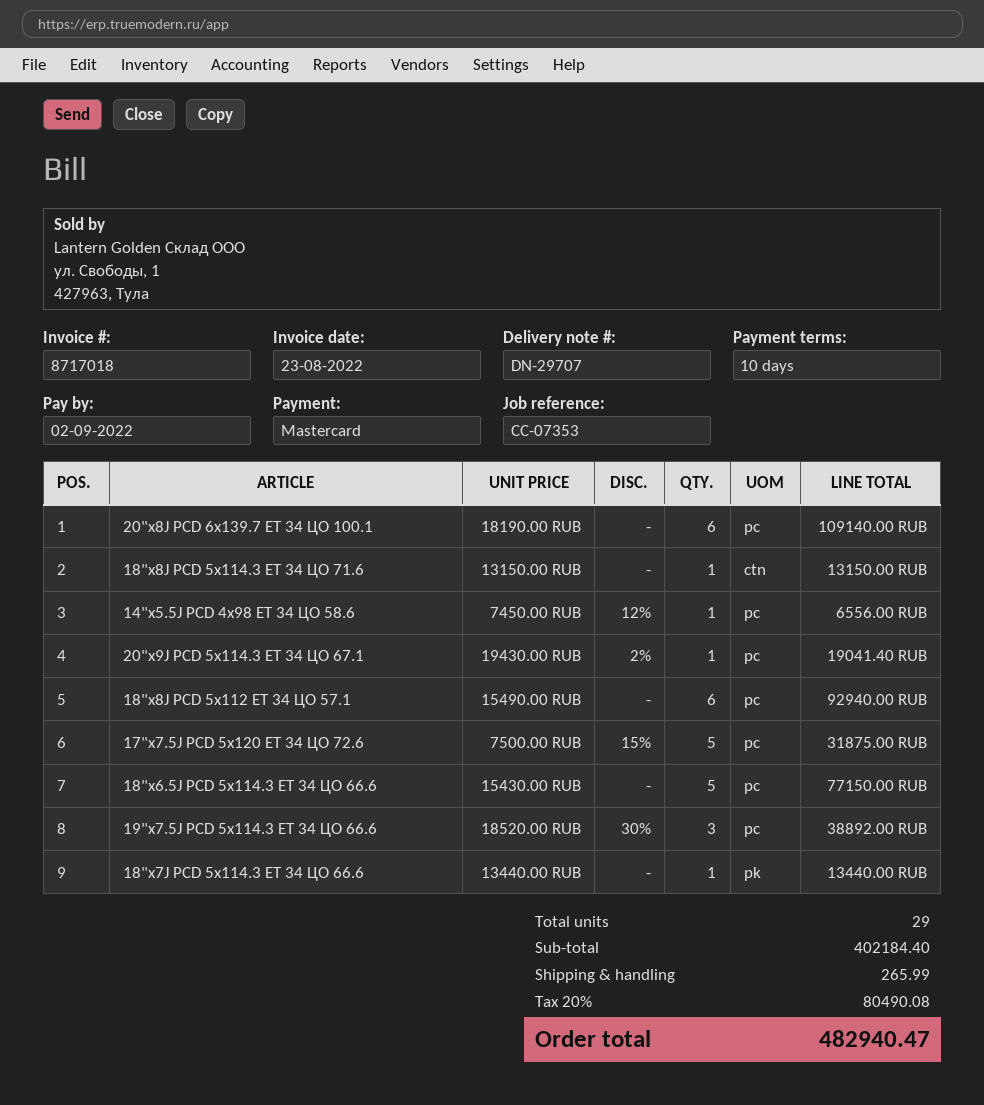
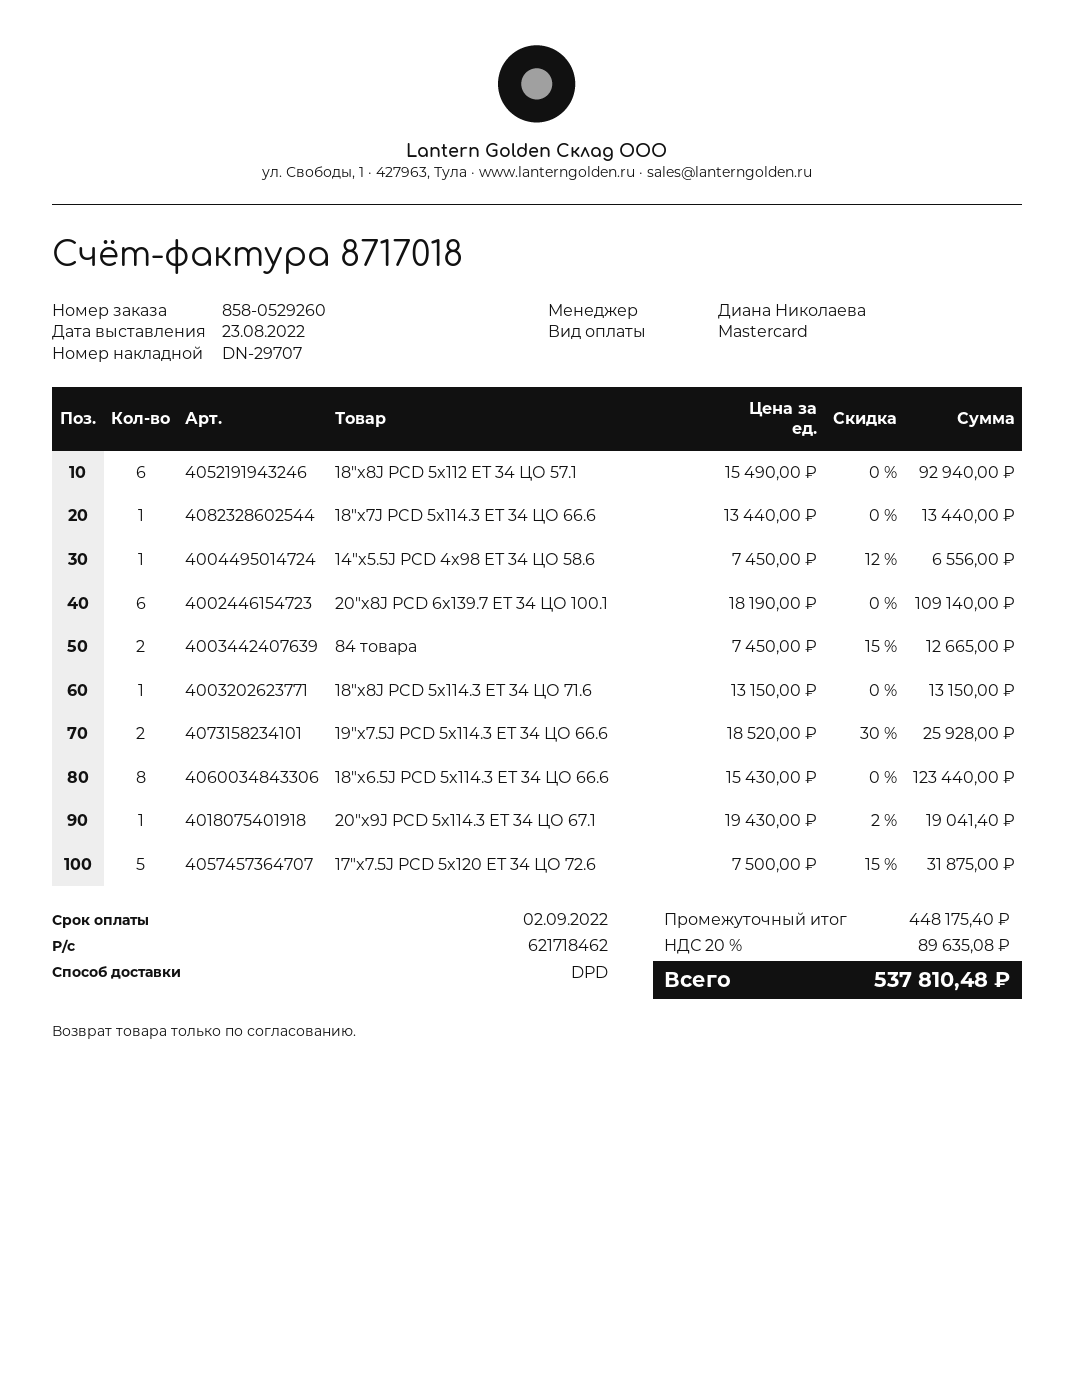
18"x6.5J PCD 5x114.3 ЕТ 34 ЦО 66.6: 5 x 15430.00 = 77150.00 -> 8 x 15430.00 = 123440.00
19"x7.5J PCD 5x114.3 ЕТ 34 ЦО 66.6: 3 x 18520.00 - 30% = 38892.00 -> 2 x 18520.00 - 30% = 25928.00
84 товара: none -> 2 x 7450.00 - 15% = 12665.00
subtotal: 402184.40 -> 448175.40
shipping: 265.99 -> none
tax: 20% = 80490.08 -> 20% = 89635.08
total: 482940.47 -> 537810.48

